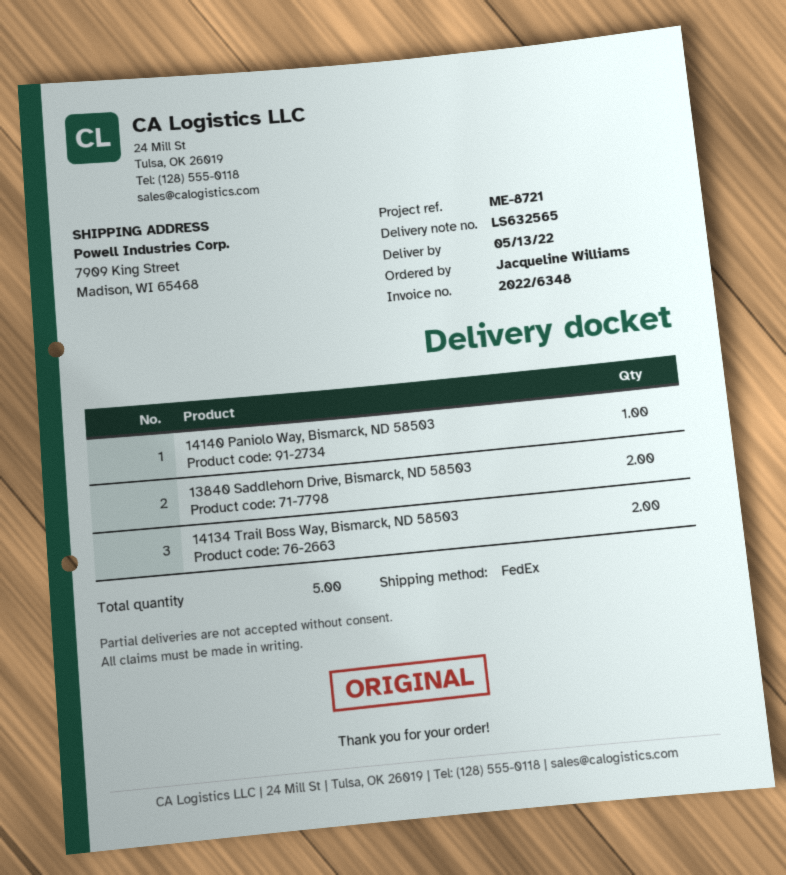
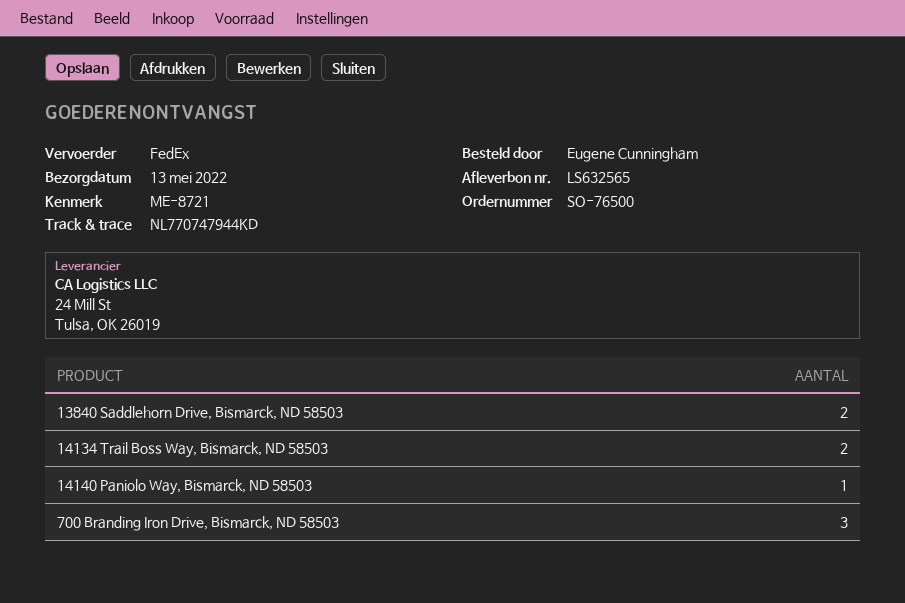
ordered by: Jacqueline Williams -> Eugene Cunningham
700 Branding Iron Drive, Bismarck, ND 58503: none -> 3

